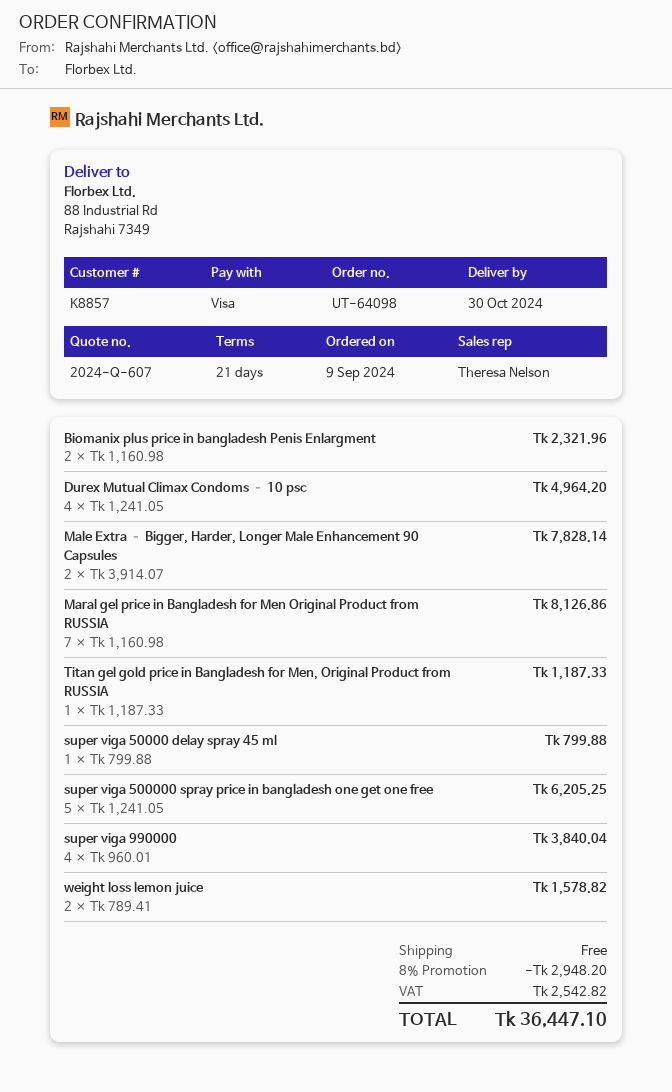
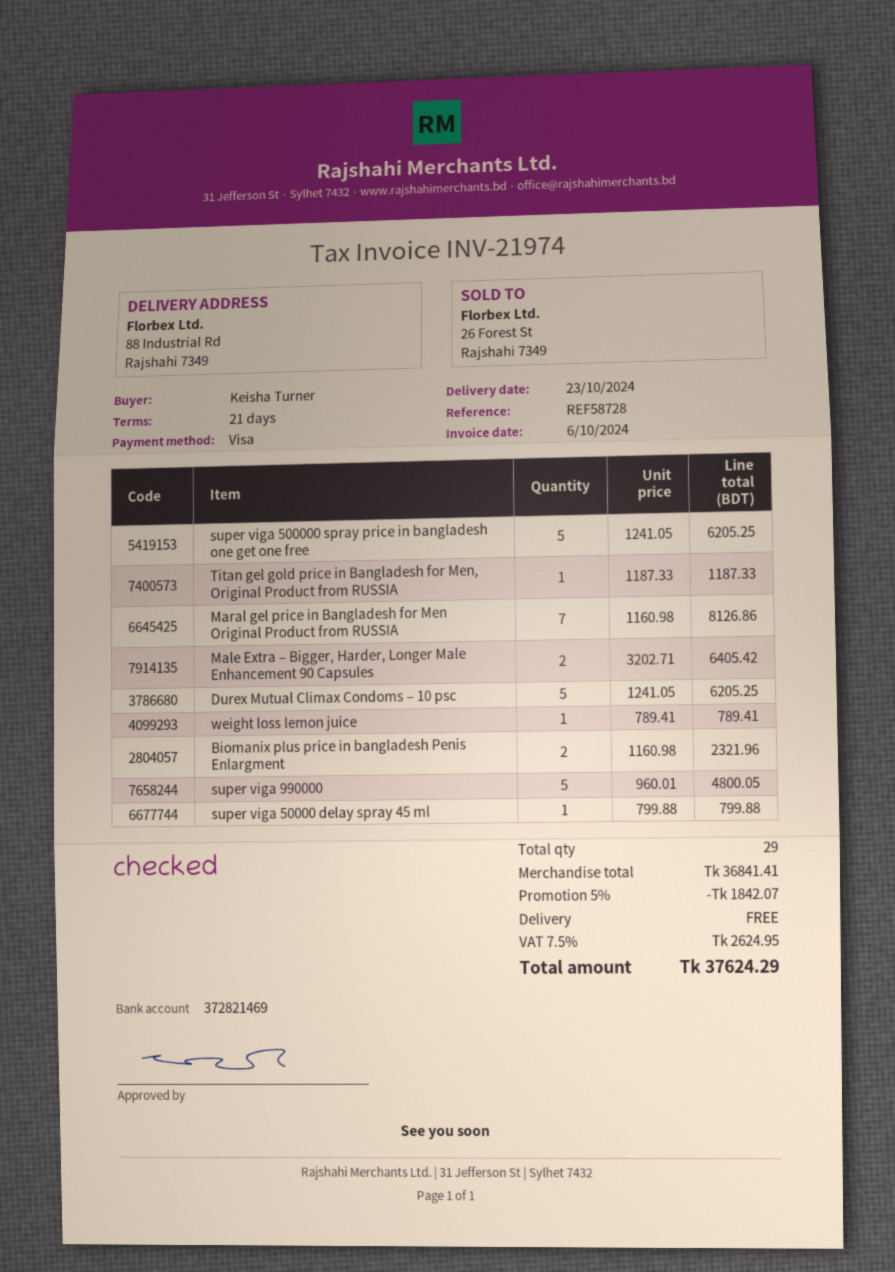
delivery date: 2024-10-30 -> 2024-10-23
Durex Mutual Climax Condoms – 10 psc: 4 x 1241.05 = 4964.20 -> 5 x 1241.05 = 6205.25
Male Extra – Bigger, Harder, Longer Male Enhancement 90 Capsules: 2 x 3914.07 = 7828.14 -> 2 x 3202.71 = 6405.42
super viga 990000: 4 x 960.01 = 3840.04 -> 5 x 960.01 = 4800.05
weight loss lemon juice: 2 x 789.41 = 1578.82 -> 1 x 789.41 = 789.41
discount: 8% = 2948.20 -> 5% = 1842.07
tax: 2542.82 -> 2624.95
total: 36447.10 -> 37624.29

